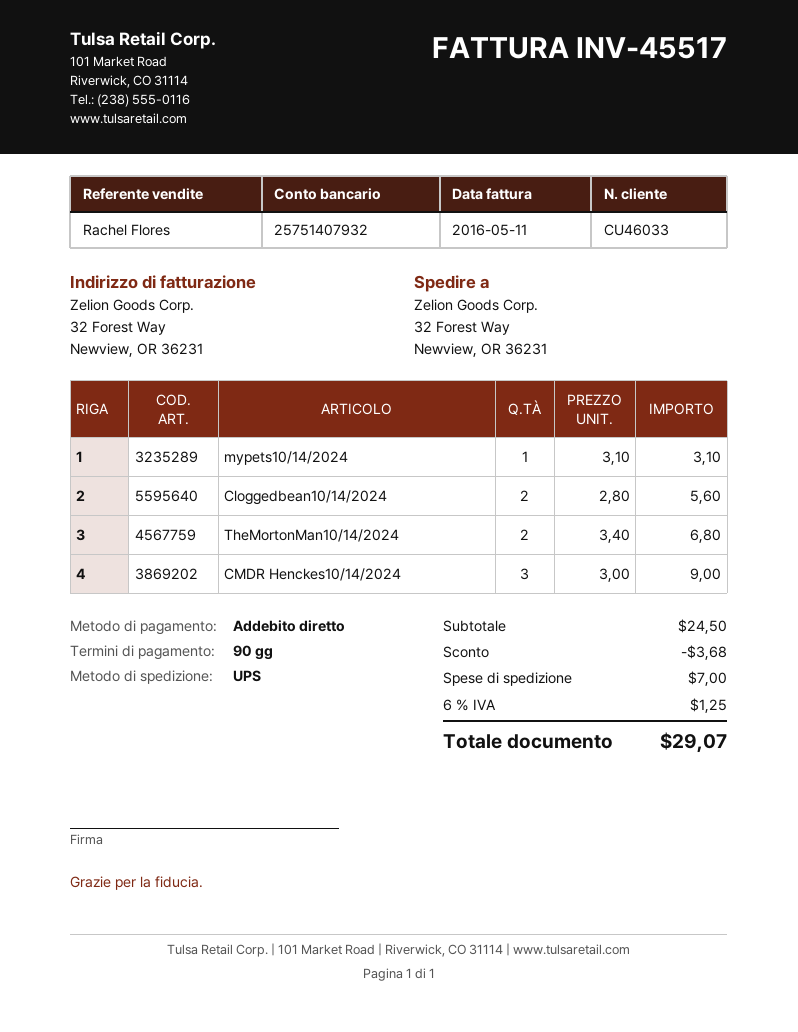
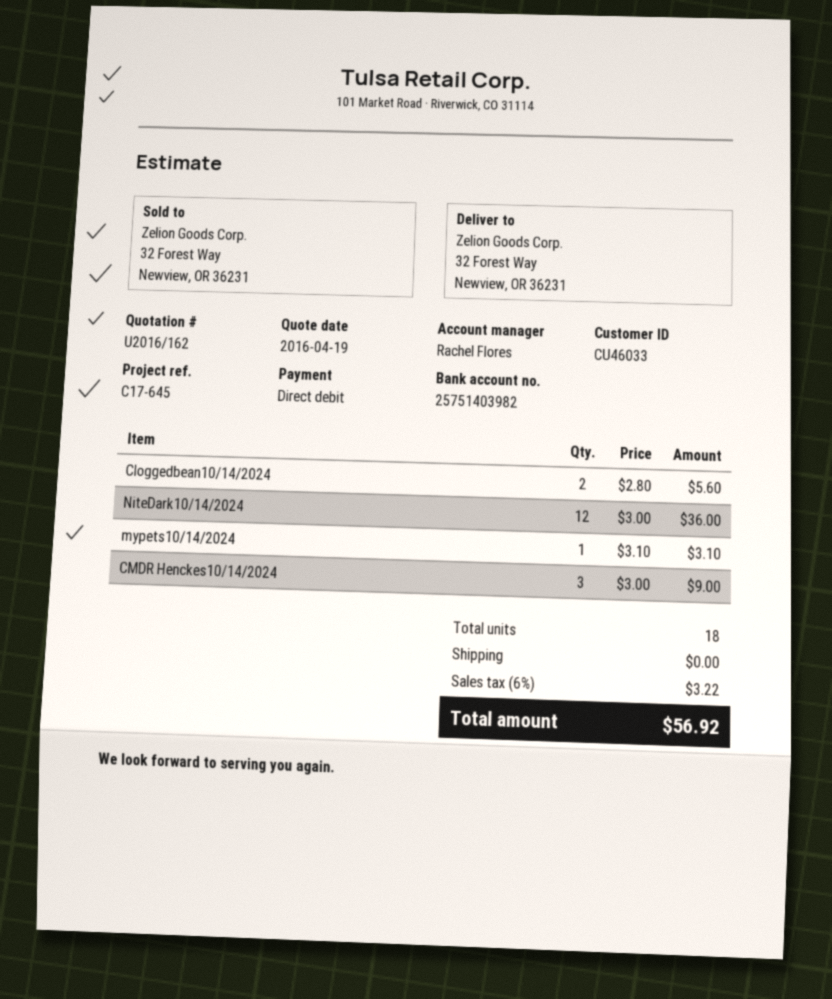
bank account: 25751407932 -> 25751403982
TheMortonMan10/14/2024: 2 x 3.40 = 6.80 -> none
NiteDark10/14/2024: none -> 12 x 3.00 = 36.00
discount: 3.68 -> none
shipping: 7.00 -> 0.00
tax: 6% = 1.25 -> 6% = 3.22
total: 29.07 -> 56.92

